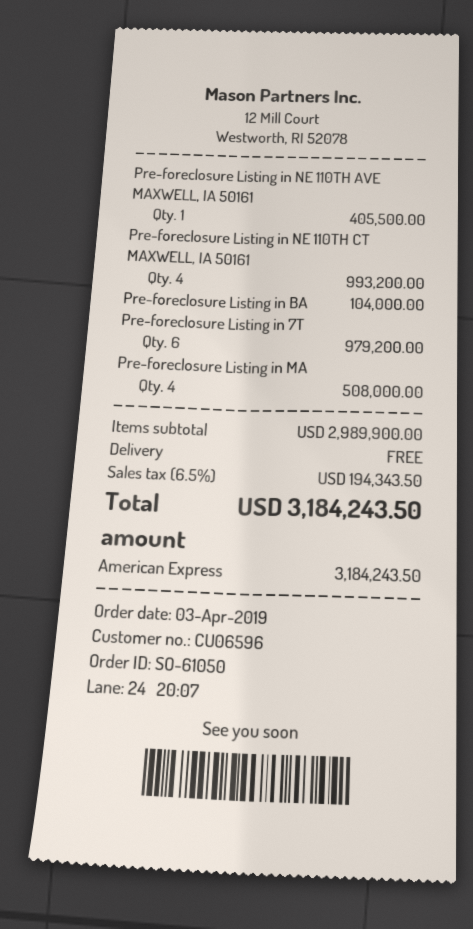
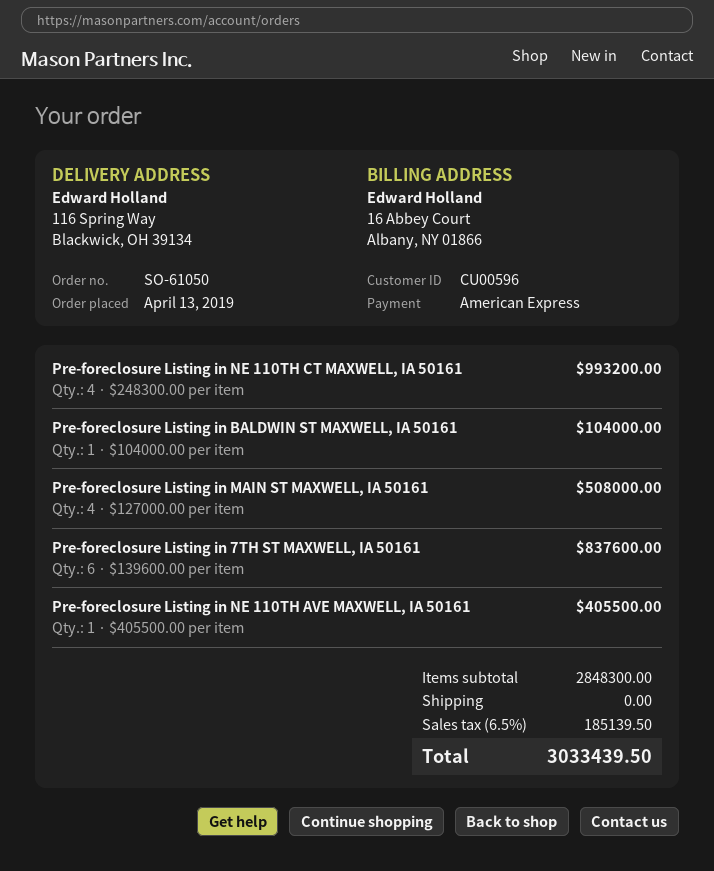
order date: 2019-04-03 -> 2019-04-13
customer number: CU06596 -> CU00596
Pre-foreclosure Listing in 7T: 6 for 979200.00 -> 6 for 837600.00
subtotal: 2989900.00 -> 2848300.00
tax: 6.5% = 194343.50 -> 6.5% = 185139.50
total: 3184243.50 -> 3033439.50

